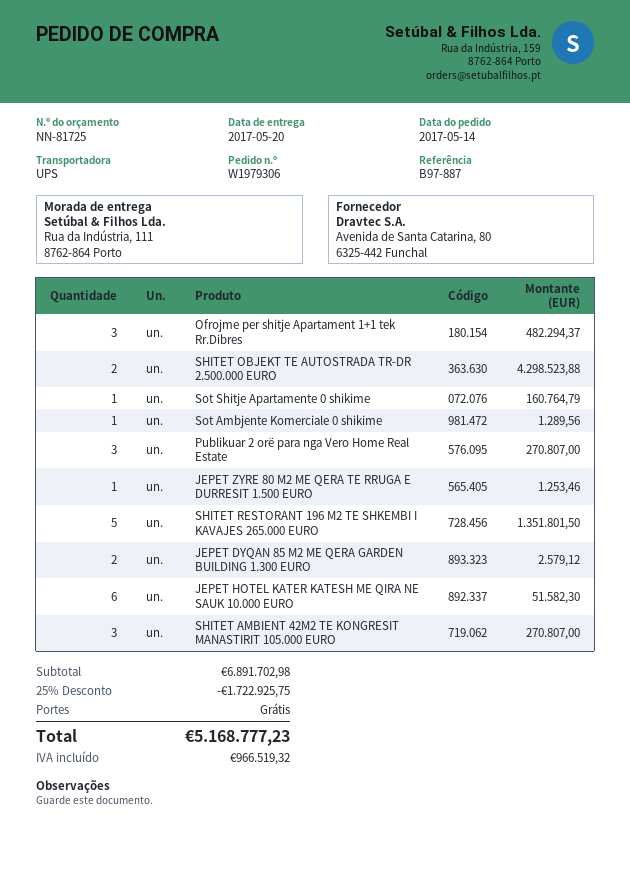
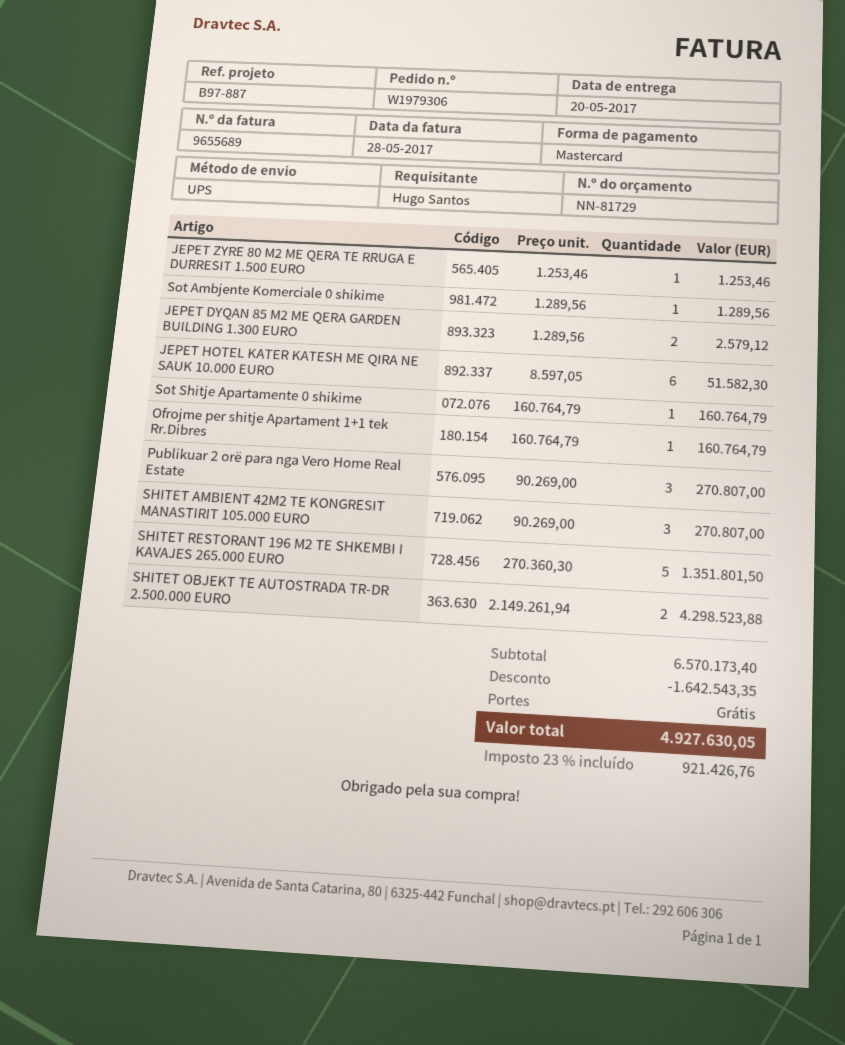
quote number: NN-81725 -> NN-81729
Ofrojme per shitje Apartament 1+1 tek Rr.Dibres: 3 for 482294.37 -> 1 for 160764.79
subtotal: 6891702.98 -> 6570173.40
discount: 1722925.75 -> 1642543.35
tax: 966519.32 -> 921426.76
total: 5168777.23 -> 4927630.05

